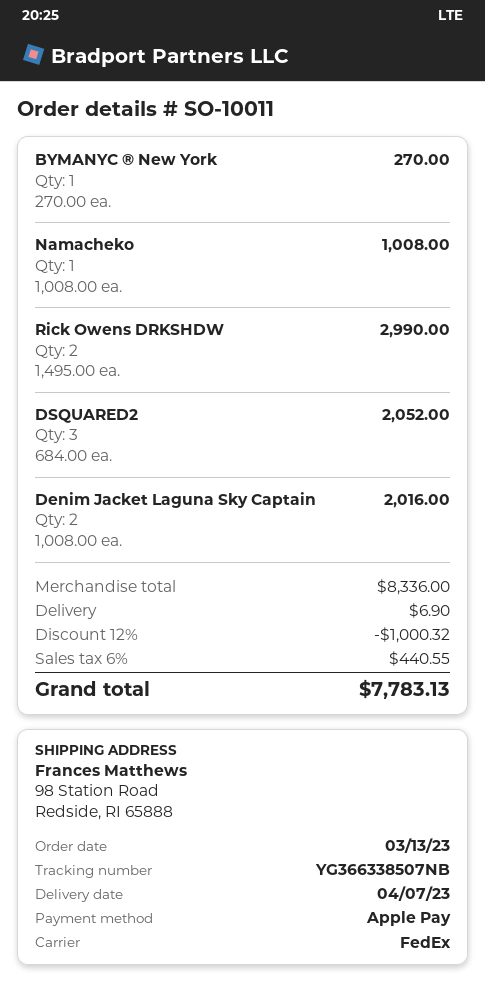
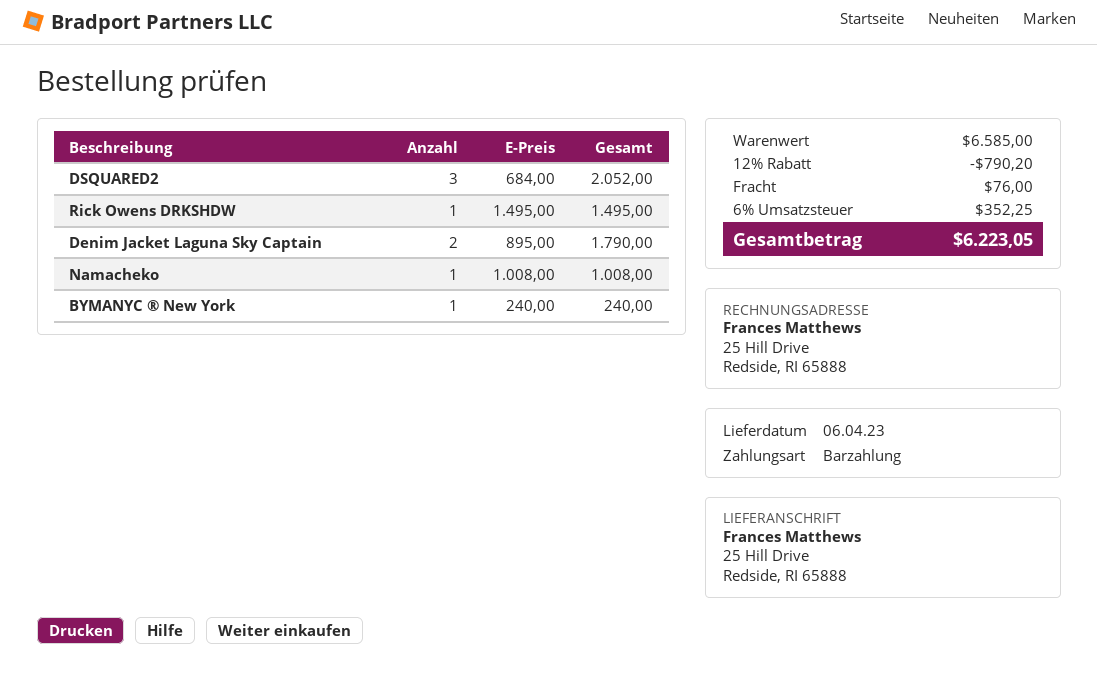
delivery date: 2023-04-07 -> 2023-04-06
payment method: Apple Pay -> cash
ship to: 98 Station Road, Redside, RI 65888 -> 25 Hill Drive, Redside, RI 65888
BYMANYC ® New York: 1 x 270.00 = 270.00 -> 1 x 240.00 = 240.00
Rick Owens DRKSHDW: 2 x 1495.00 = 2990.00 -> 1 x 1495.00 = 1495.00
Denim Jacket Laguna Sky Captain: 2 x 1008.00 = 2016.00 -> 2 x 895.00 = 1790.00
subtotal: 8336.00 -> 6585.00
discount: 12% = 1000.32 -> 12% = 790.20
shipping: 6.90 -> 76.00
tax: 6% = 440.55 -> 6% = 352.25
total: 7783.13 -> 6223.05

